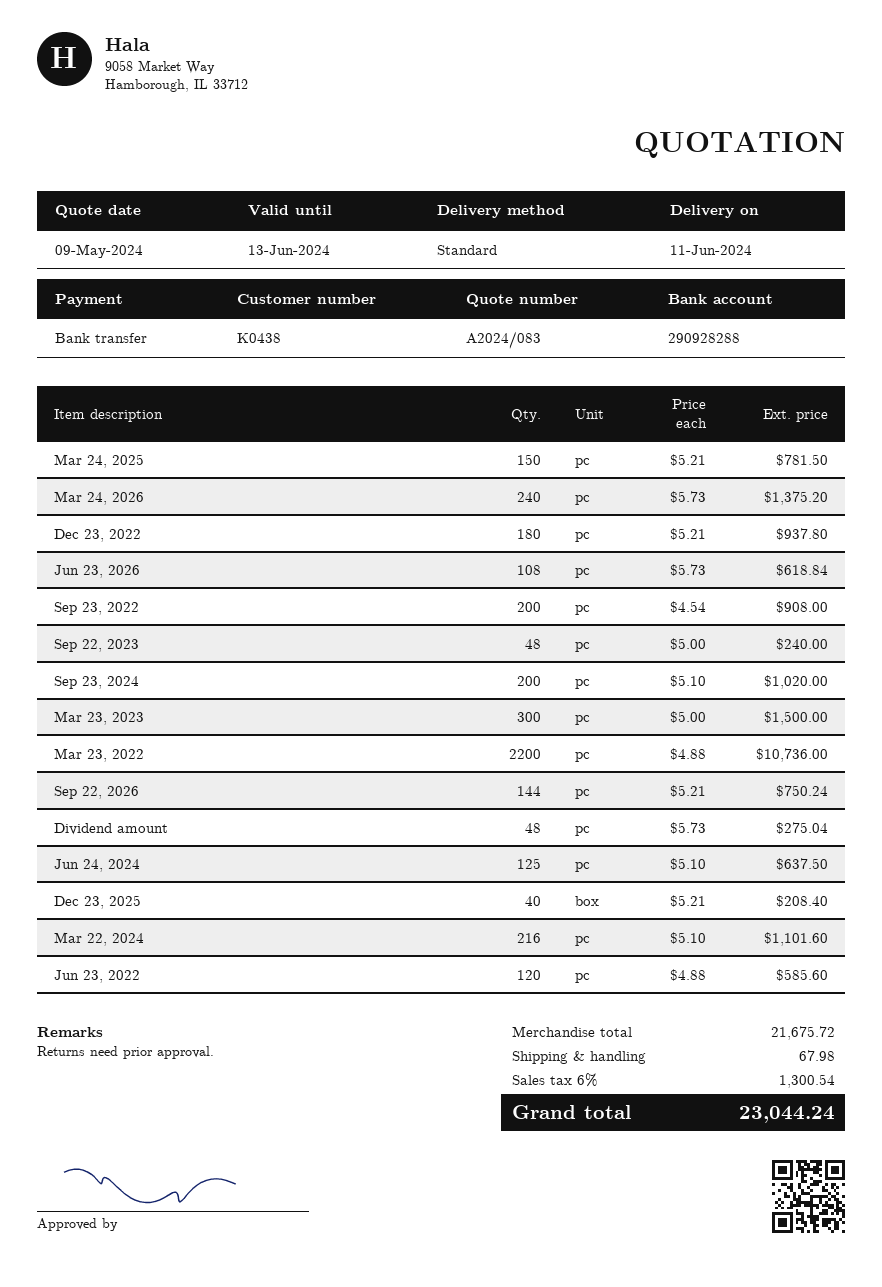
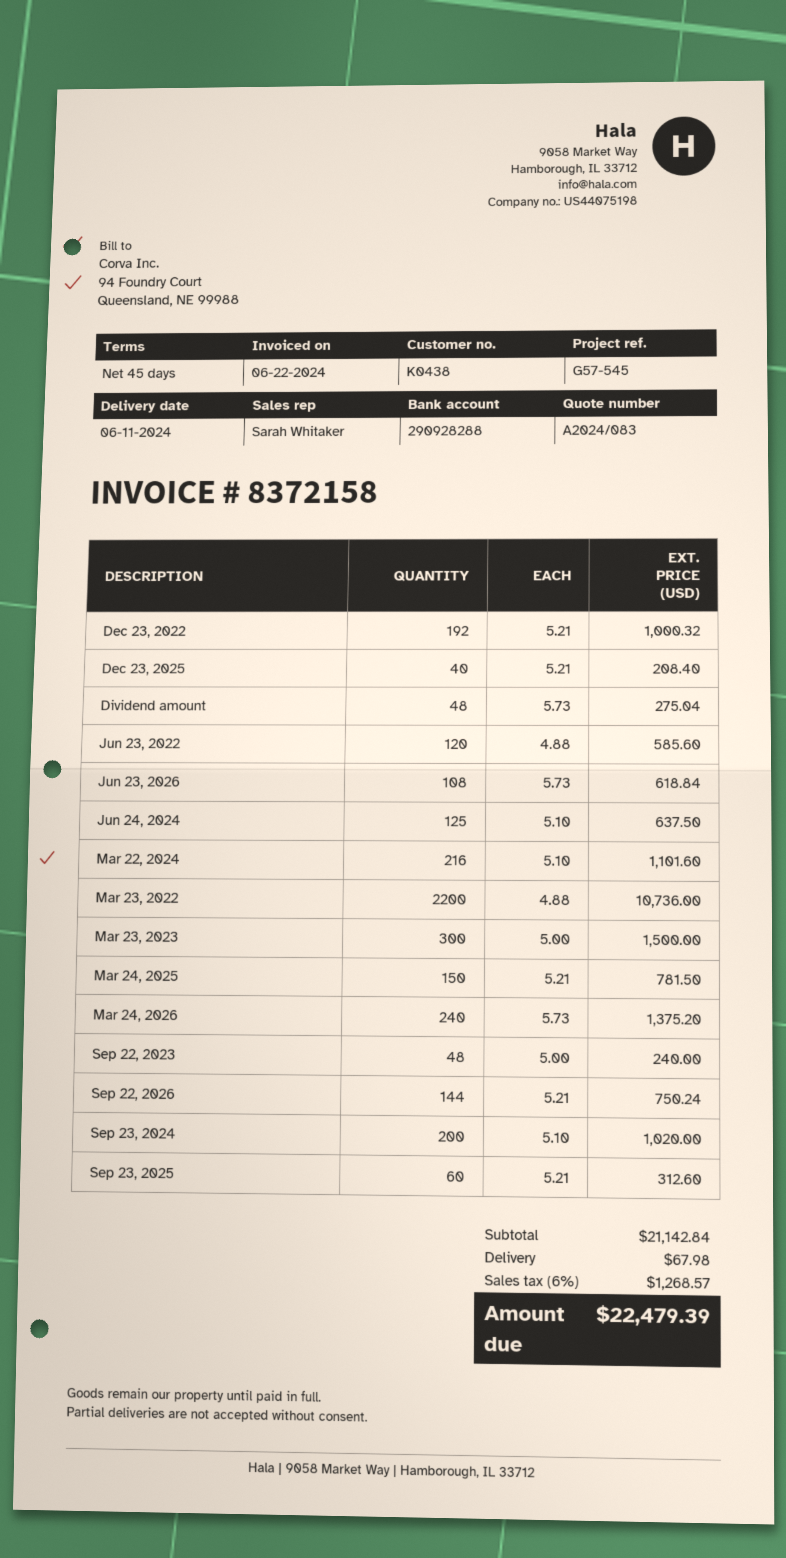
Dec 23, 2022: 180 x 5.21 = 937.80 -> 192 x 5.21 = 1000.32
Sep 23, 2022: 200 x 4.54 = 908.00 -> none
Sep 23, 2025: none -> 60 x 5.21 = 312.60
subtotal: 21675.72 -> 21142.84
tax: 6% = 1300.54 -> 6% = 1268.57
total: 23044.24 -> 22479.39

